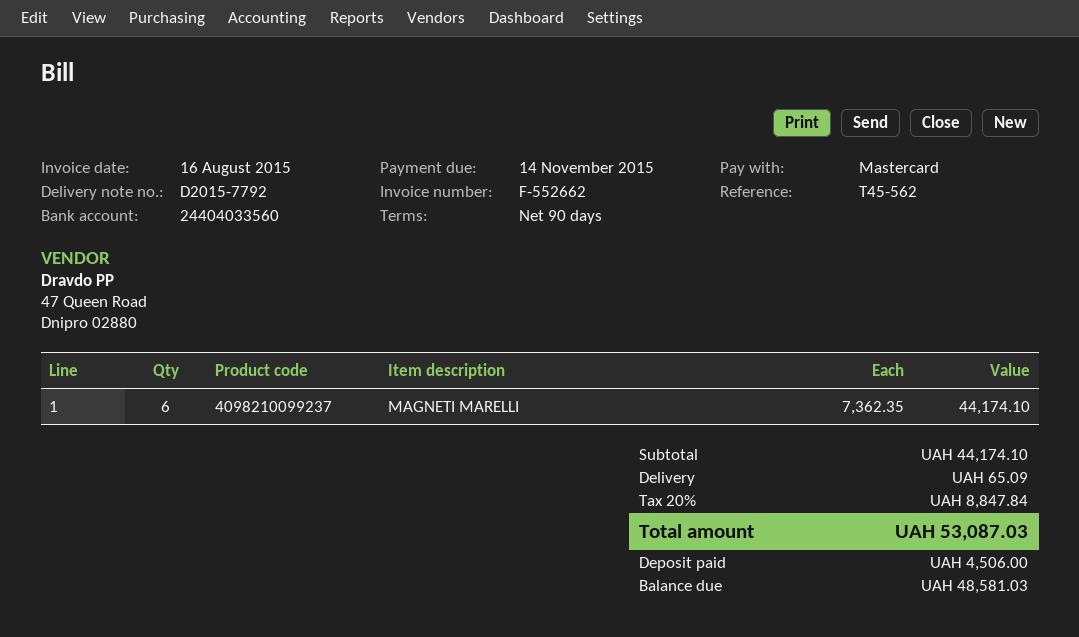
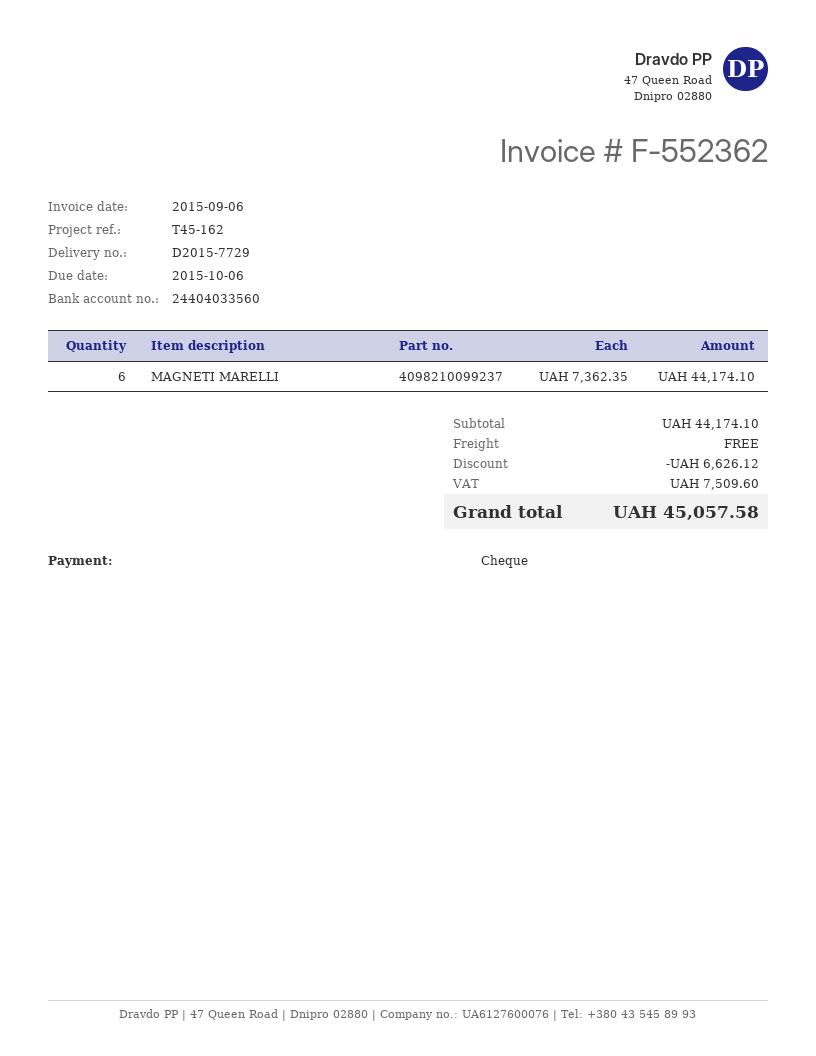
delivery note number: D2015-7792 -> D2015-7729
invoice number: F-552662 -> F-552362
invoice date: 2015-08-16 -> 2015-09-06
due date: 2015-11-14 -> 2015-10-06
reference: T45-562 -> T45-162
payment method: Mastercard -> cheque
discount: none -> 6626.12
shipping: 65.09 -> 0.00
tax: 8847.84 -> 7509.60
total: 53087.03 -> 45057.58

